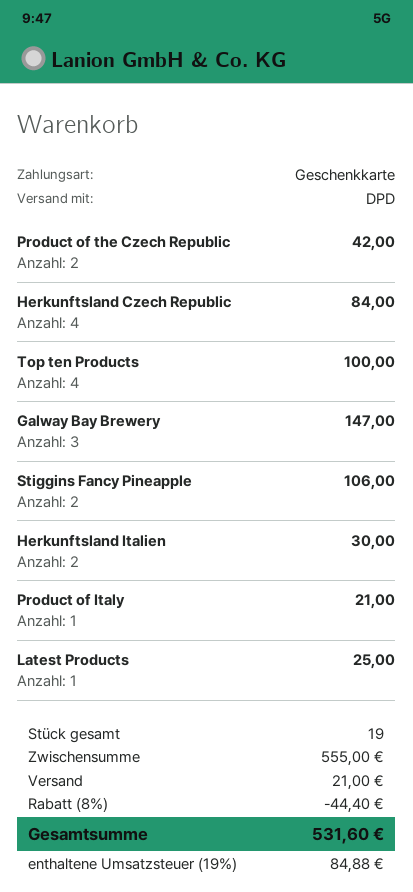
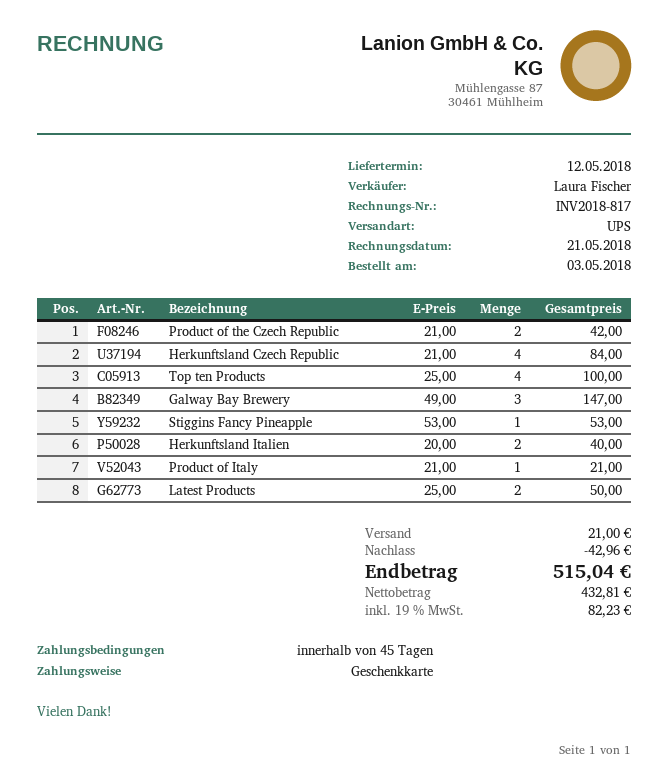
shipping method: DPD -> UPS
Stiggins Fancy Pineapple: 2 for 106.00 -> 1 for 53.00
Herkunftsland Italien: 2 for 30.00 -> 2 for 40.00
Latest Products: 1 for 25.00 -> 2 for 50.00
discount: 44.40 -> 42.96
tax: 19% = 84.88 -> 19% = 82.23
total: 531.60 -> 515.04

